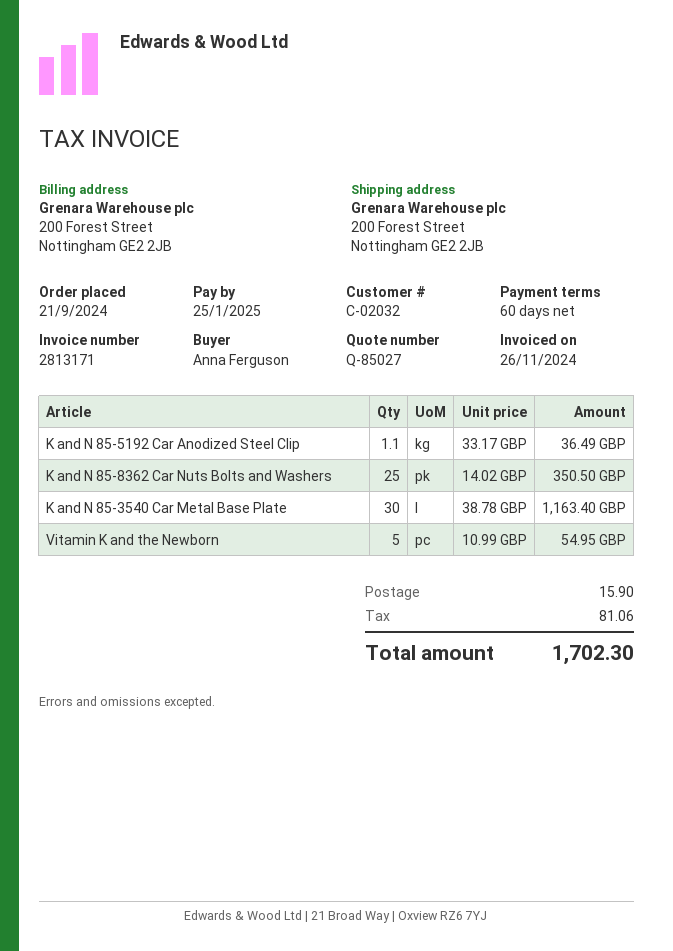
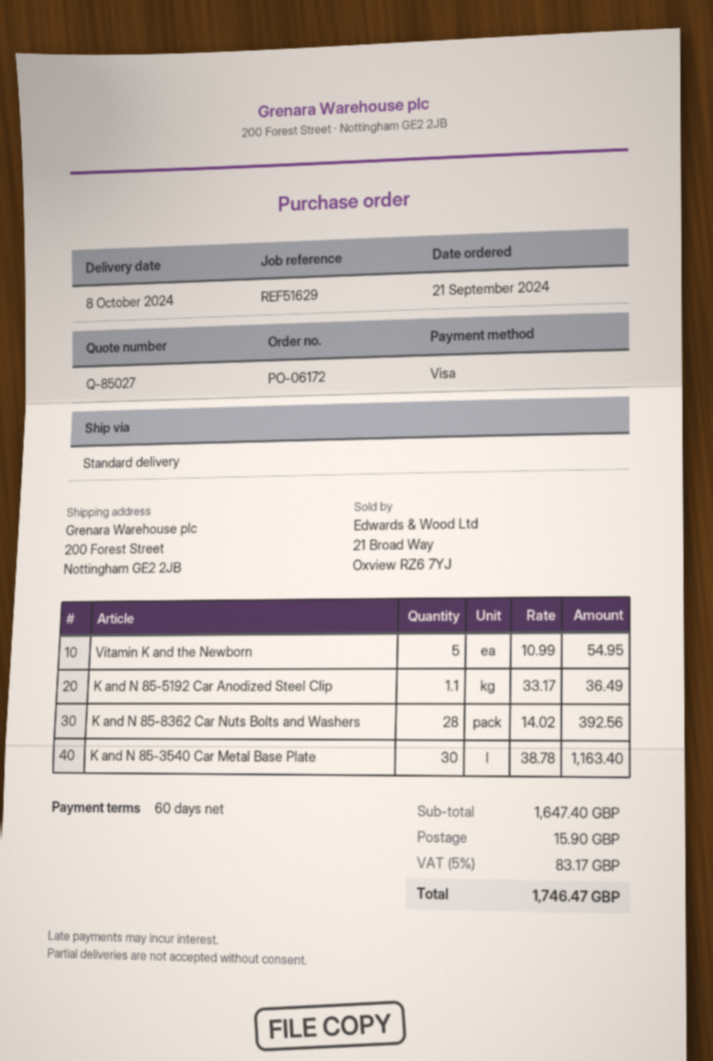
K and N 85-8362 Car Nuts Bolts and Washers: 25 x 14.02 = 350.50 -> 28 x 14.02 = 392.56
tax: 81.06 -> 83.17
total: 1702.30 -> 1746.47

